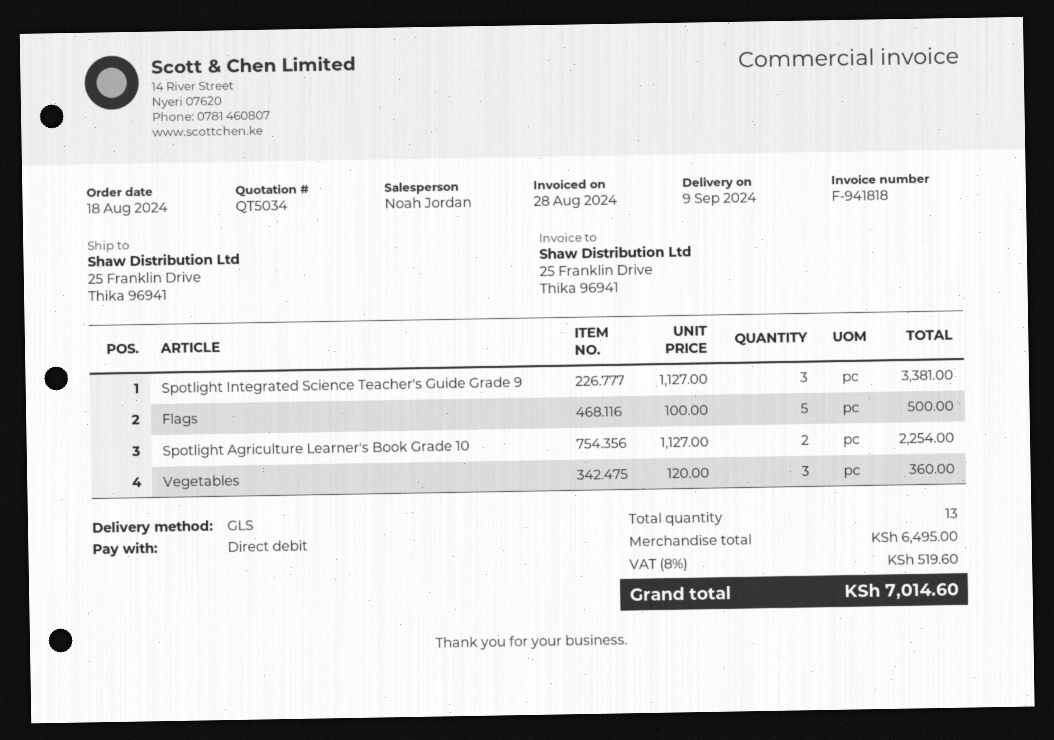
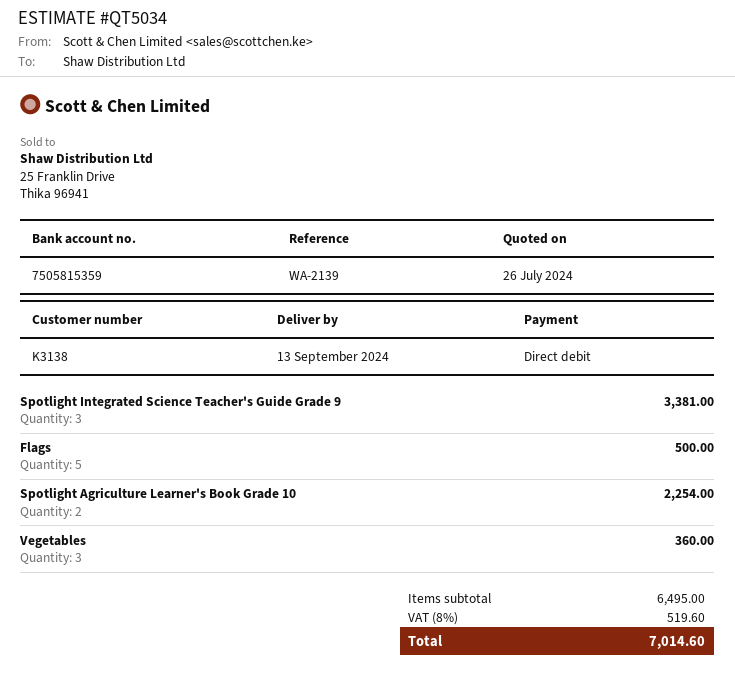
delivery date: 2024-09-09 -> 2024-09-13

